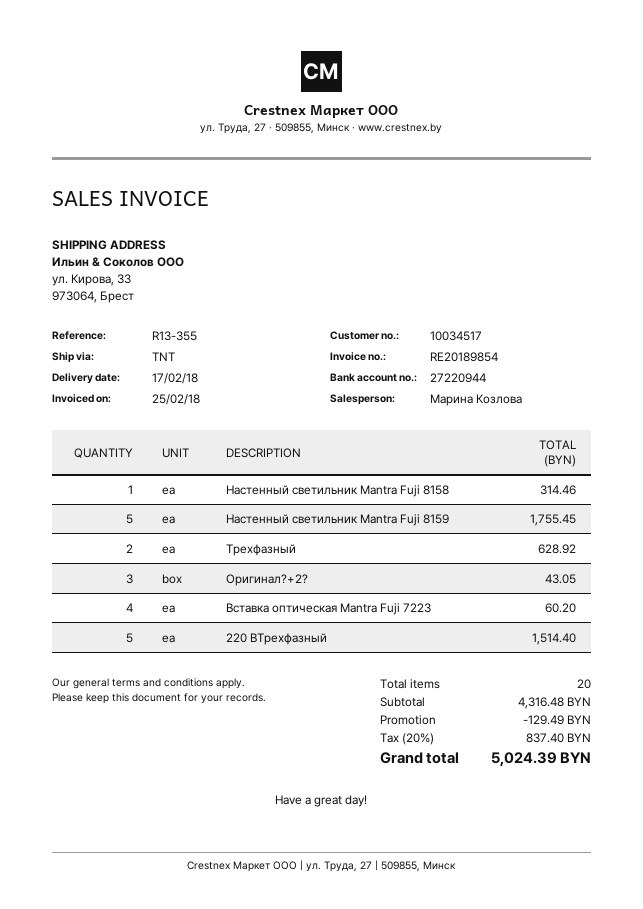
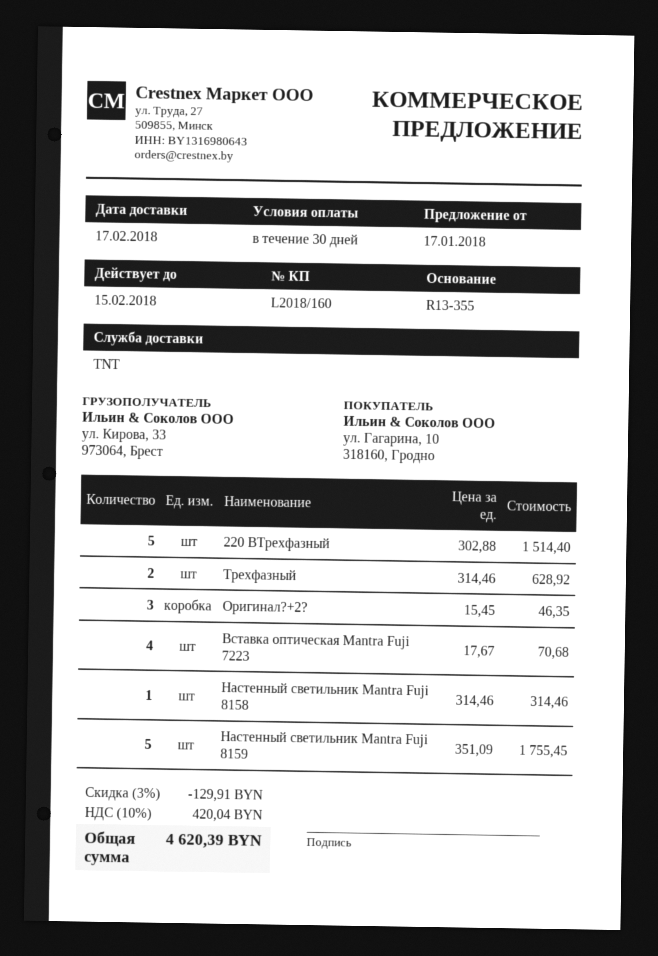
Оригинал?+2?: 3 for 43.05 -> 3 for 46.35
Вставка оптическая Mantra Fuji 7223: 4 for 60.20 -> 4 for 70.68
discount: 129.49 -> 129.91
tax: 20% = 837.40 -> 10% = 420.04
total: 5024.39 -> 4620.39

